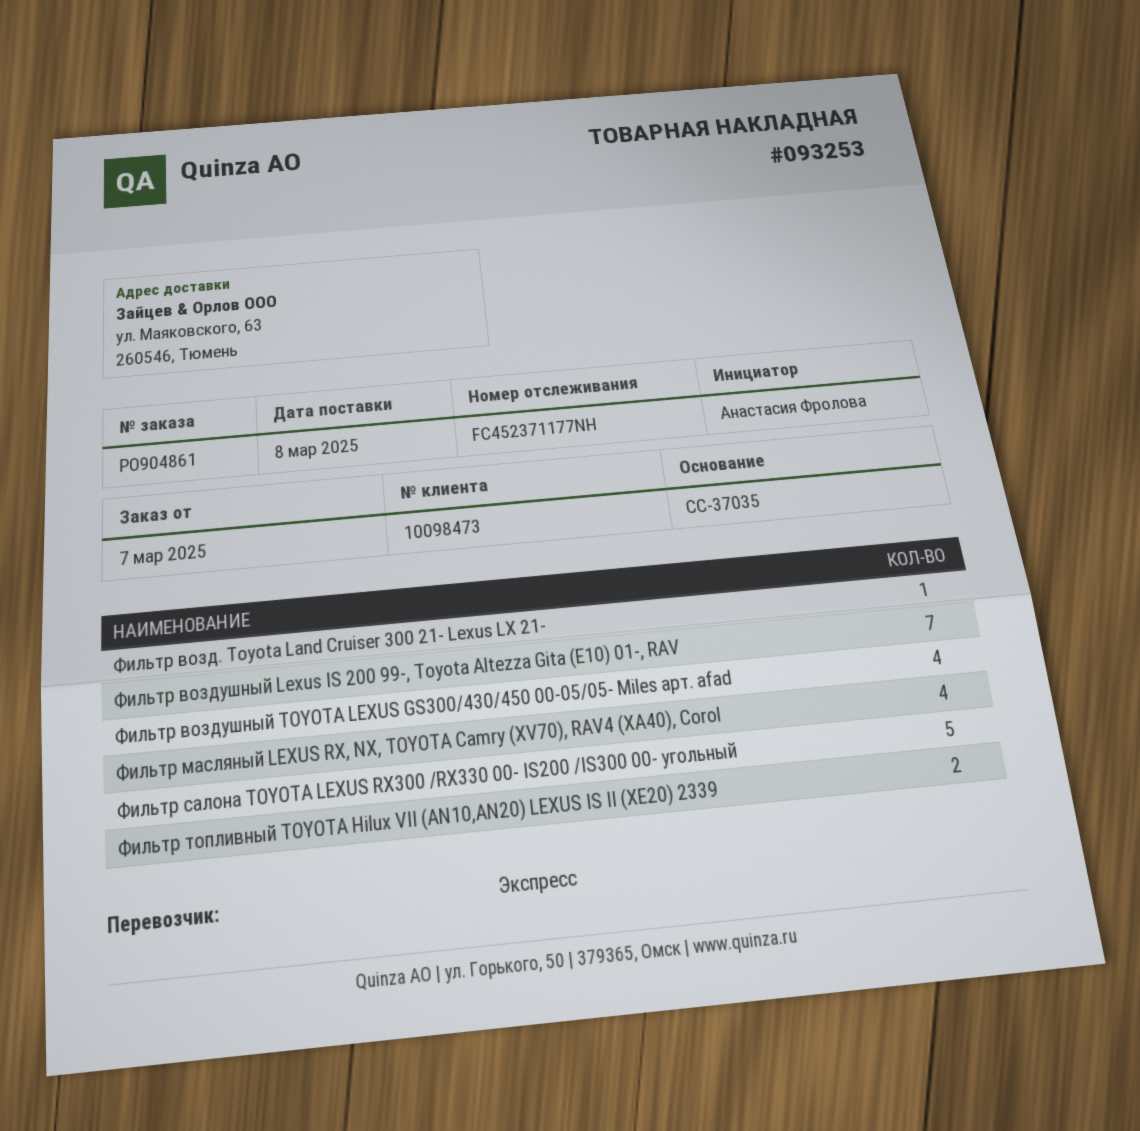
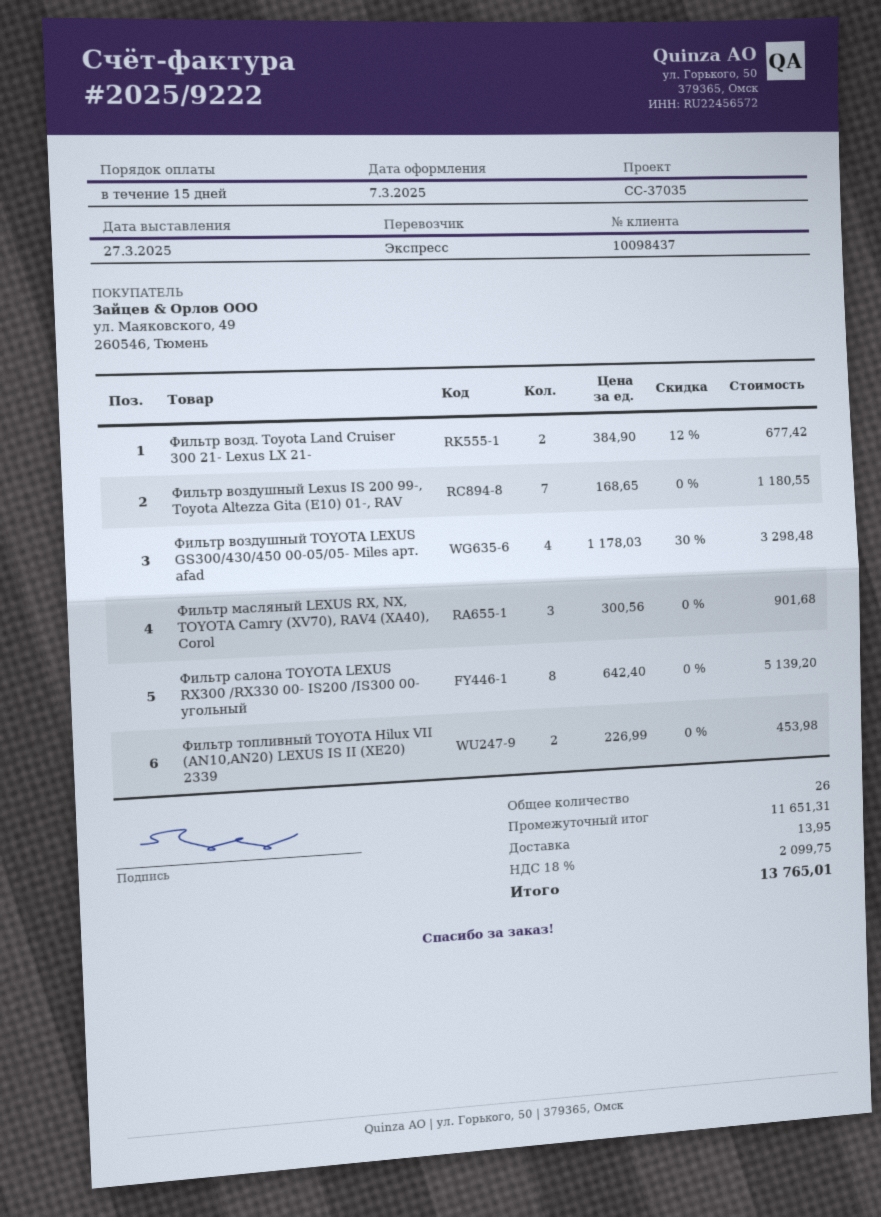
customer number: 10098473 -> 10098437
Фильтр возд. Toyota Land Cruiser 300 21- Lexus LX 21-: 1 -> 2
Фильтр масляный LEXUS RX, NX, TOYOTA Camry (XV70), RAV4 (XA40), Corol: 4 -> 3
Фильтр салона TOYOTA LEXUS RX300 /RX330 00- IS200 /IS300 00- угольный: 5 -> 8

